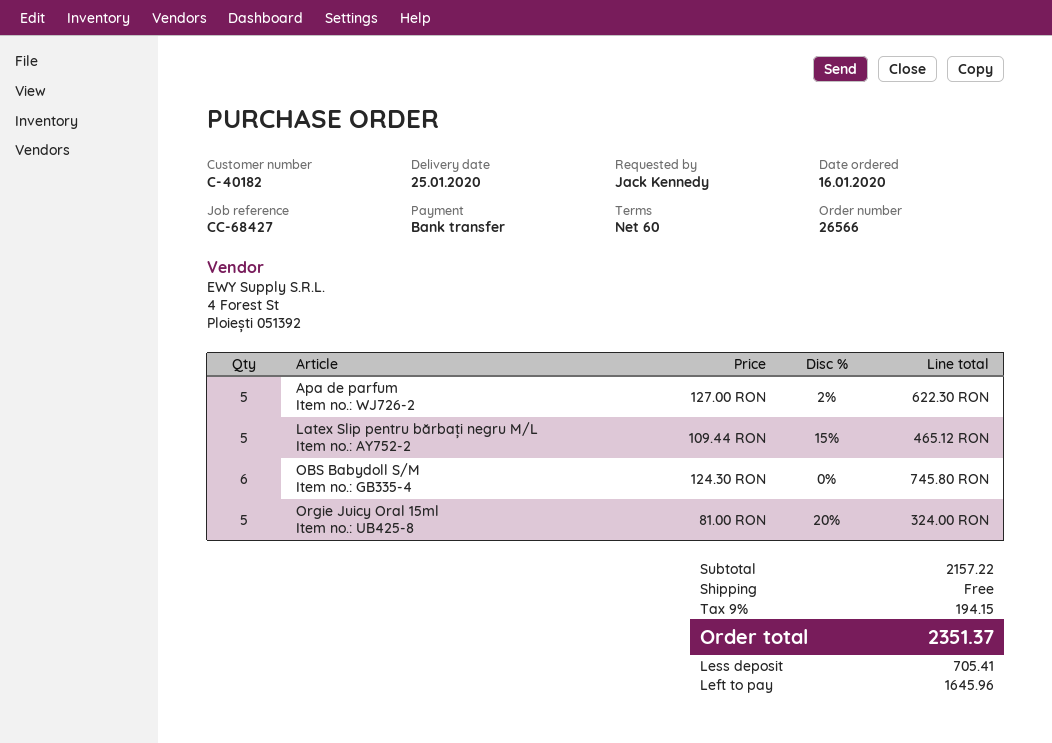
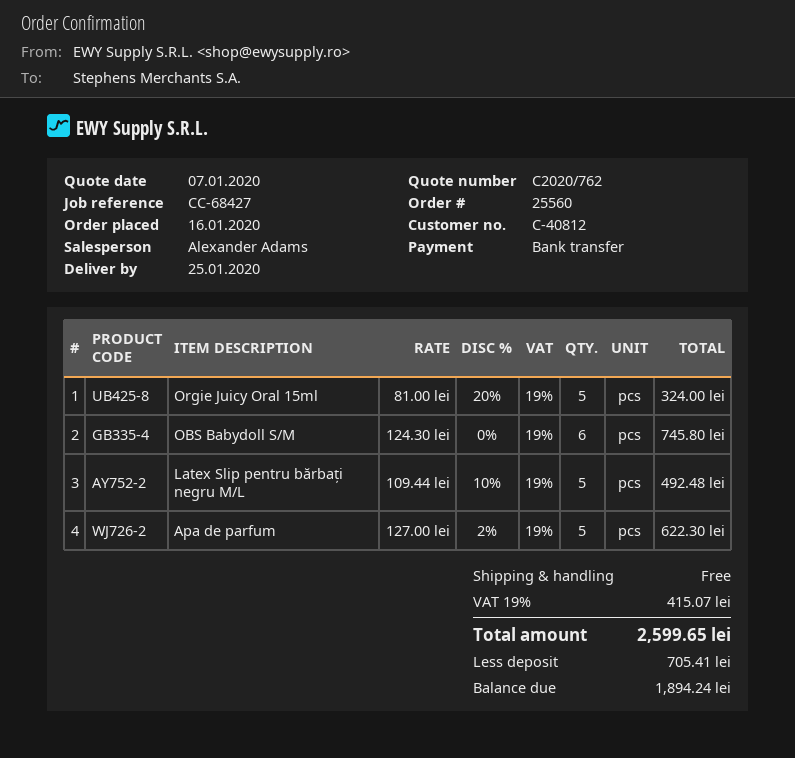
order number: 26566 -> 25560
customer number: C-40182 -> C-40812
Latex Slip pentru bărbați negru M/L: 5 x 109.44 - 15% = 465.12 -> 5 x 109.44 - 10% = 492.48
tax: 9% = 194.15 -> 19% = 415.07
total: 2351.37 -> 2599.65
balance: 1645.96 -> 1894.24

